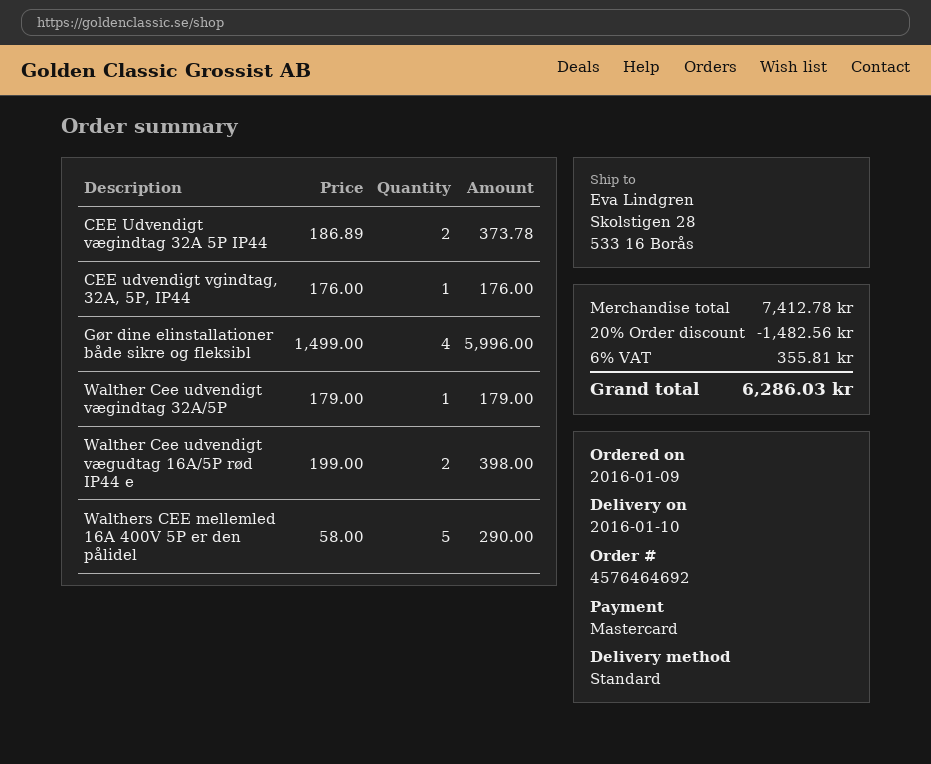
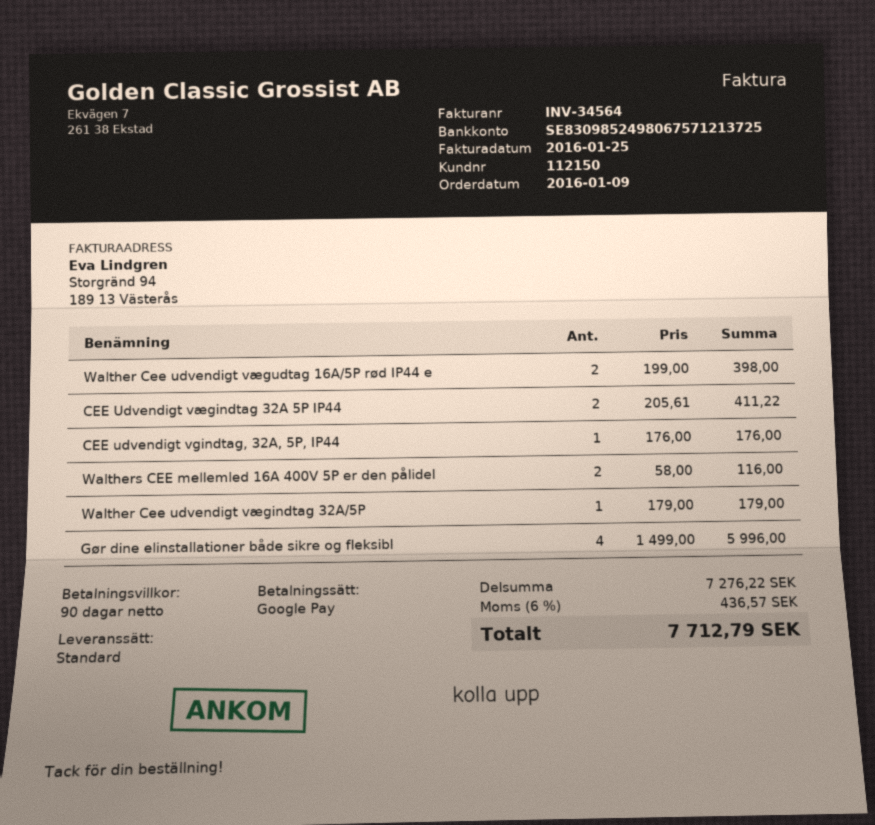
payment method: Mastercard -> Google Pay
CEE Udvendigt vægindtag 32A 5P IP44: 2 x 186.89 = 373.78 -> 2 x 205.61 = 411.22
Walthers CEE mellemled 16A 400V 5P er den pålidel: 5 x 58.00 = 290.00 -> 2 x 58.00 = 116.00
subtotal: 7412.78 -> 7276.22
discount: 20% = 1482.56 -> none
tax: 6% = 355.81 -> 6% = 436.57
total: 6286.03 -> 7712.79

